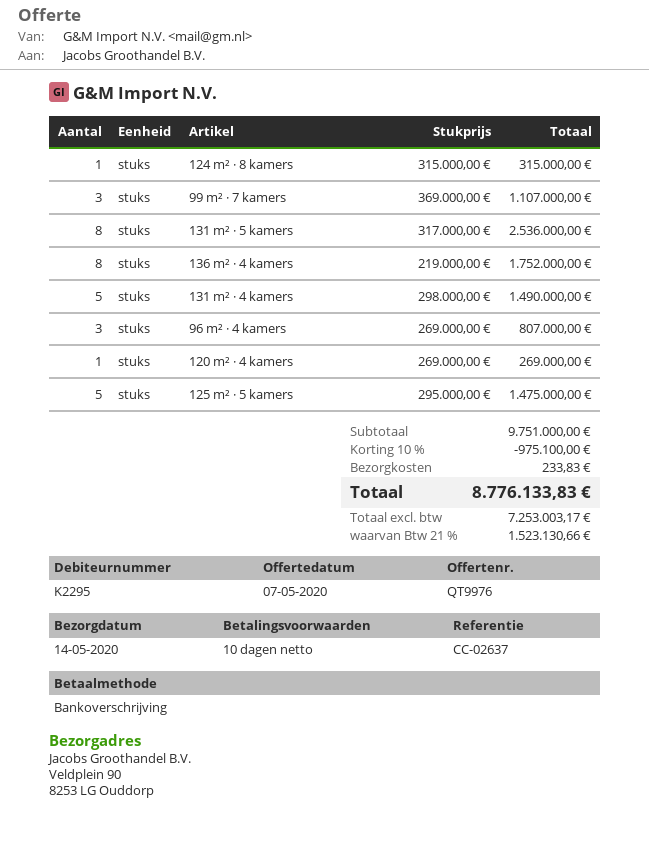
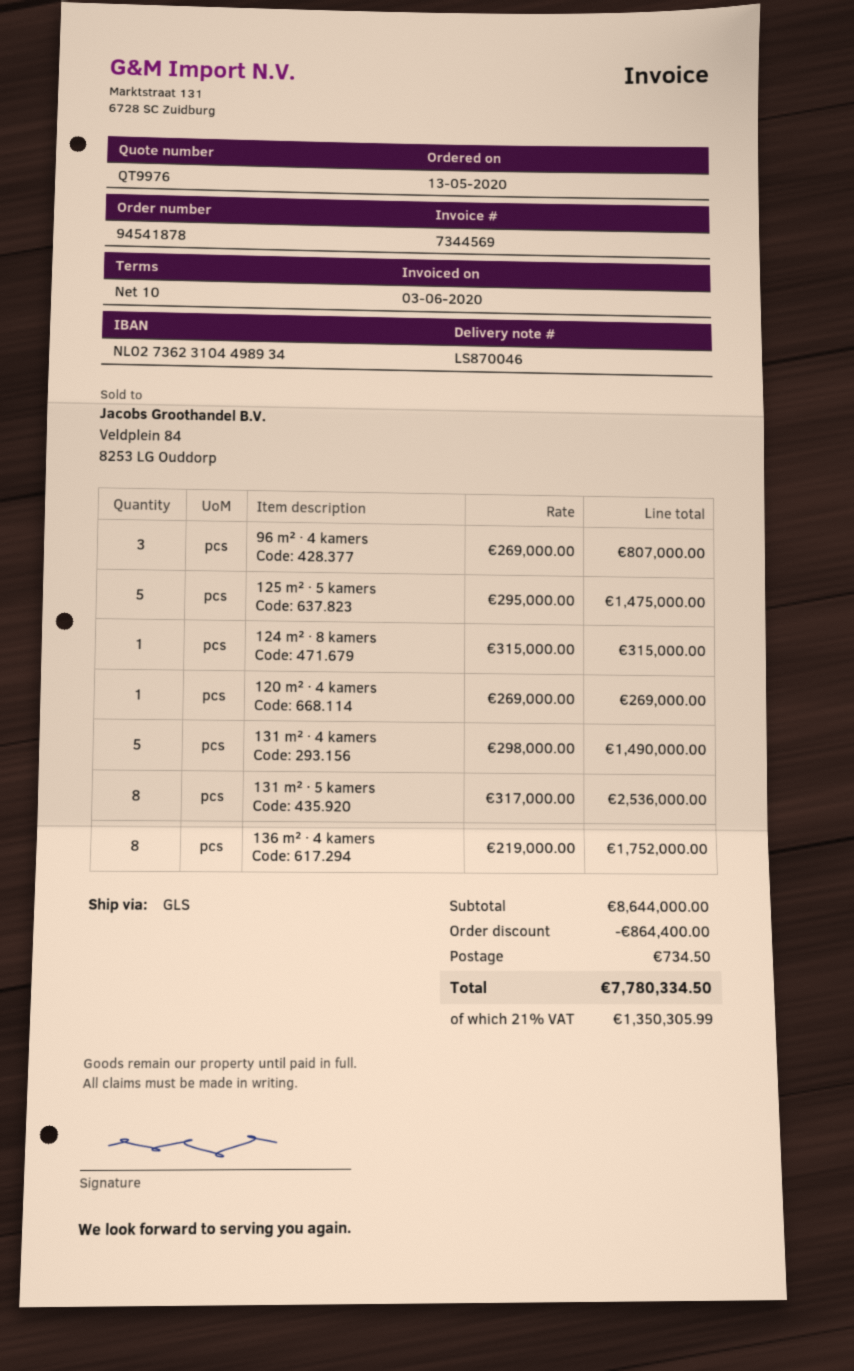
99 m² · 7 kamers: 3 x 369000.00 = 1107000.00 -> none
subtotal: 9751000.00 -> 8644000.00
discount: 975100.00 -> 864400.00
shipping: 233.83 -> 734.50
tax: 21% = 1523130.66 -> 21% = 1350305.99
total: 8776133.83 -> 7780334.50

